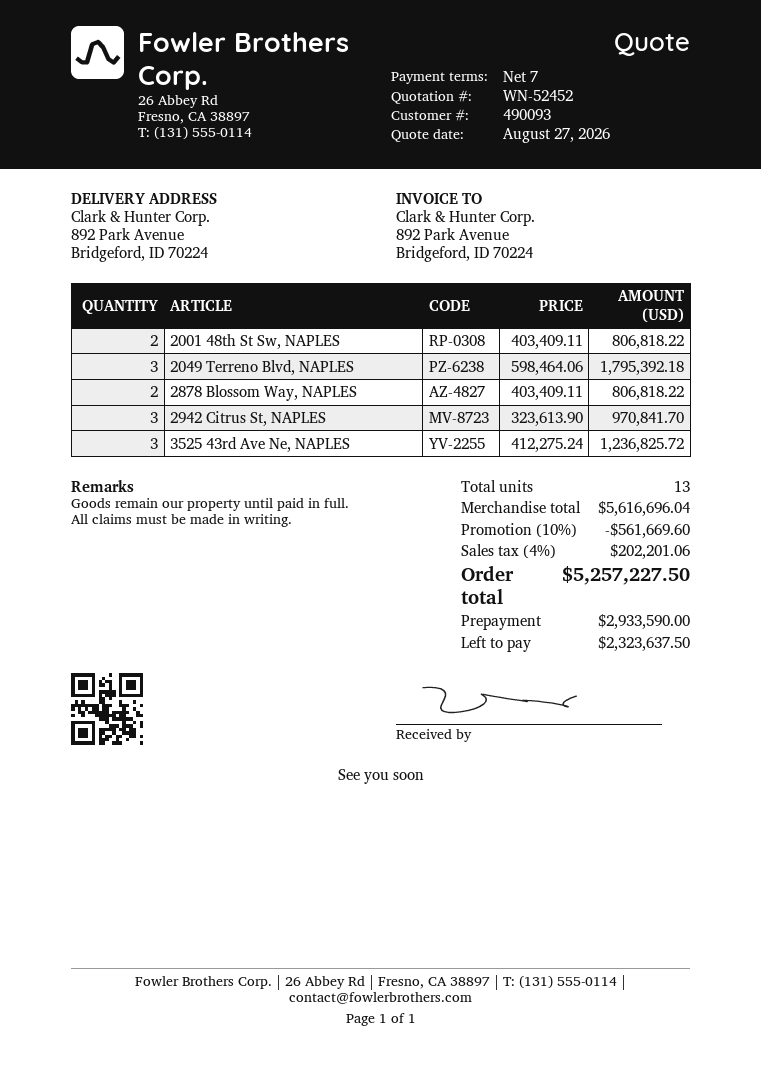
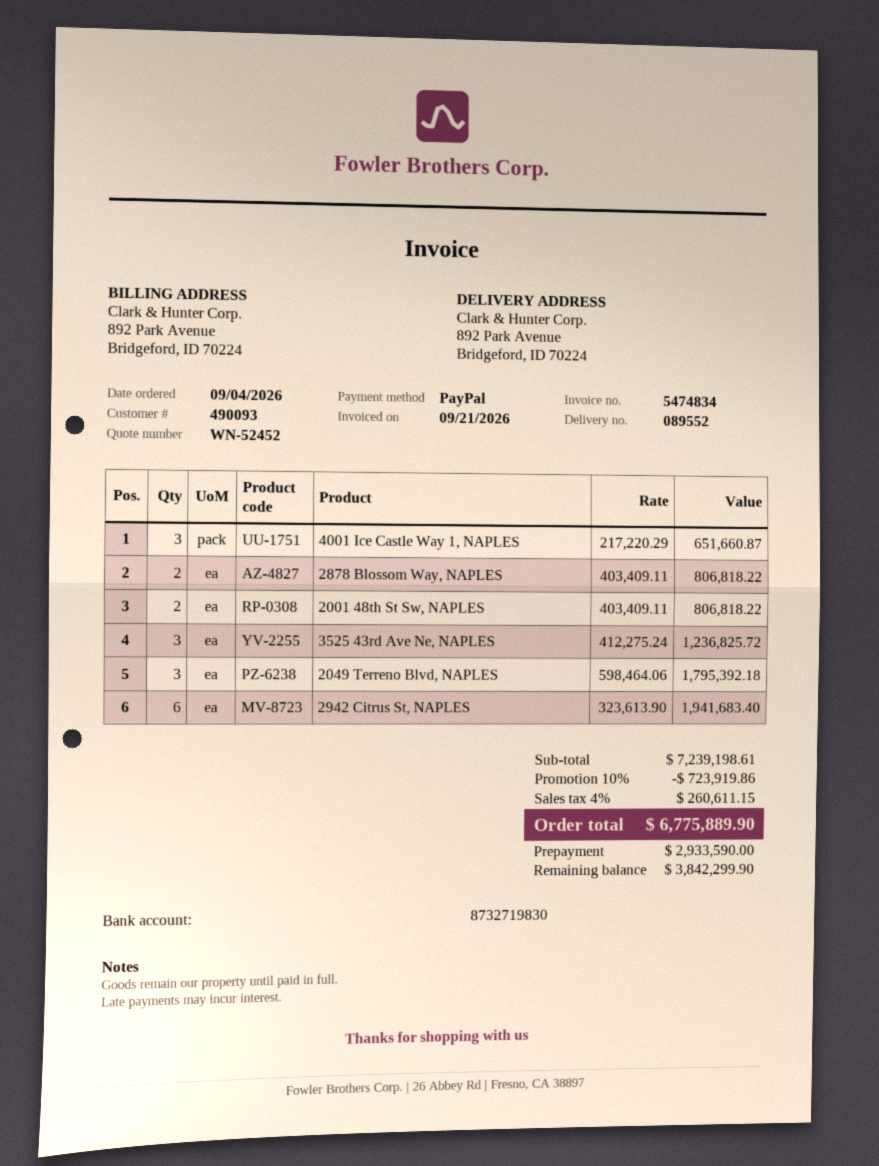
2942 Citrus St, NAPLES: 3 x 323613.90 = 970841.70 -> 6 x 323613.90 = 1941683.40
4001 Ice Castle Way 1, NAPLES: none -> 3 x 217220.29 = 651660.87
subtotal: 5616696.04 -> 7239198.61
discount: 10% = 561669.60 -> 10% = 723919.86
tax: 4% = 202201.06 -> 4% = 260611.15
total: 5257227.50 -> 6775889.90
balance: 2323637.50 -> 3842299.90

